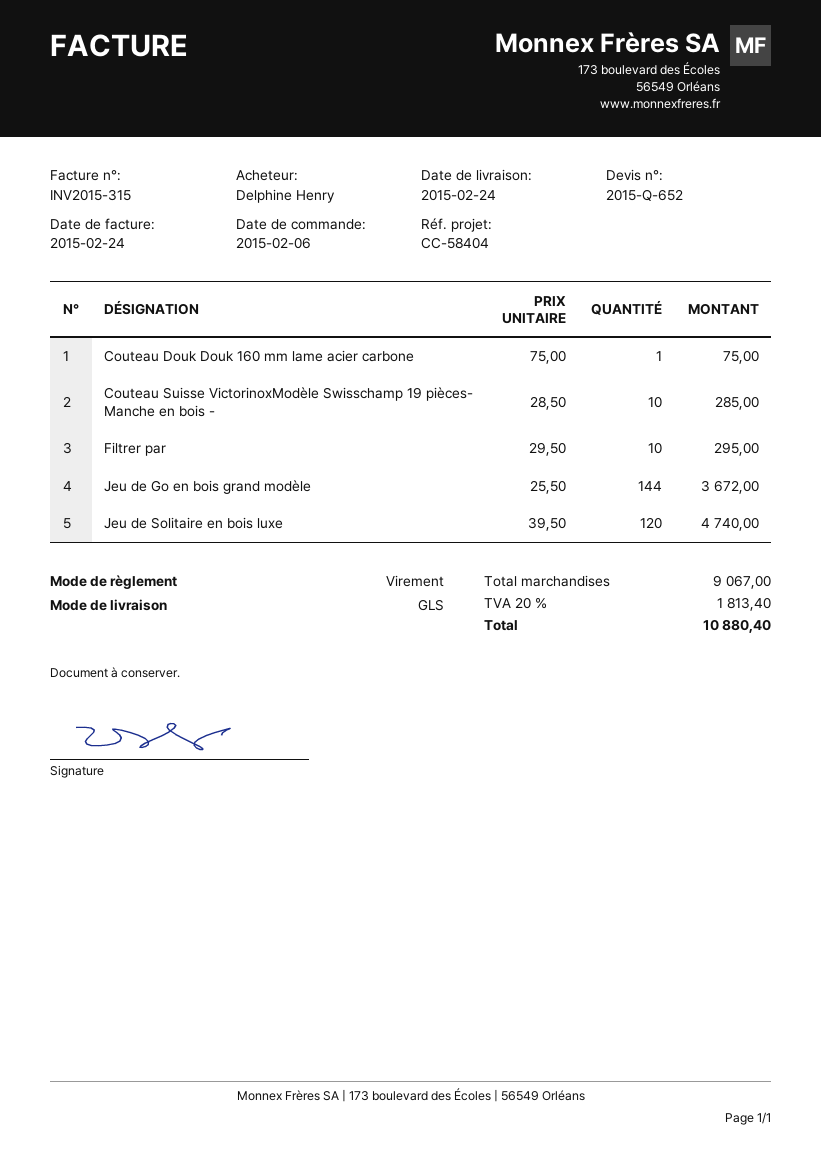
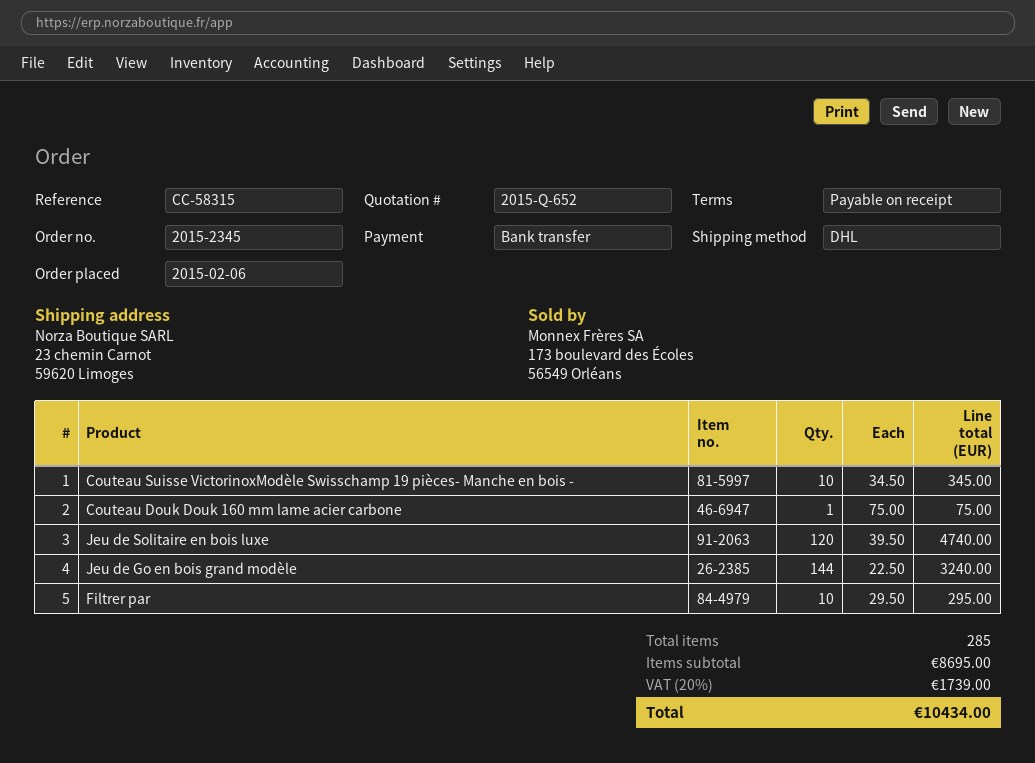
reference: CC-58404 -> CC-58315
shipping method: GLS -> DHL
Couteau Suisse VictorinoxModèle Swisschamp 19 pièces- Manche en bois -: 10 x 28.50 = 285.00 -> 10 x 34.50 = 345.00
Jeu de Go en bois grand modèle: 144 x 25.50 = 3672.00 -> 144 x 22.50 = 3240.00
subtotal: 9067.00 -> 8695.00
tax: 20% = 1813.40 -> 20% = 1739.00
total: 10880.40 -> 10434.00

